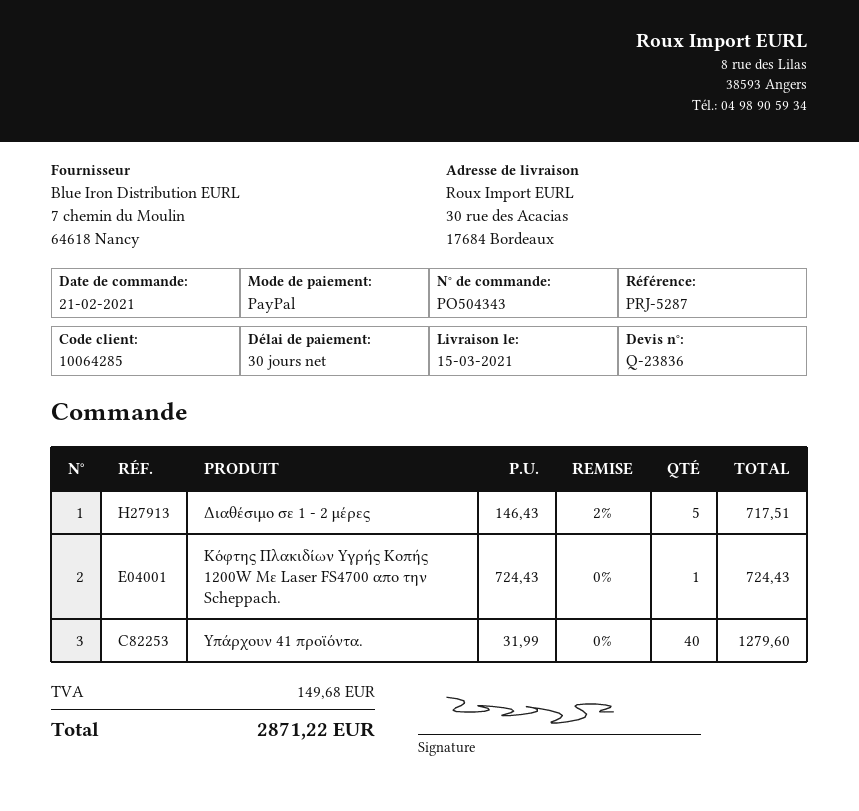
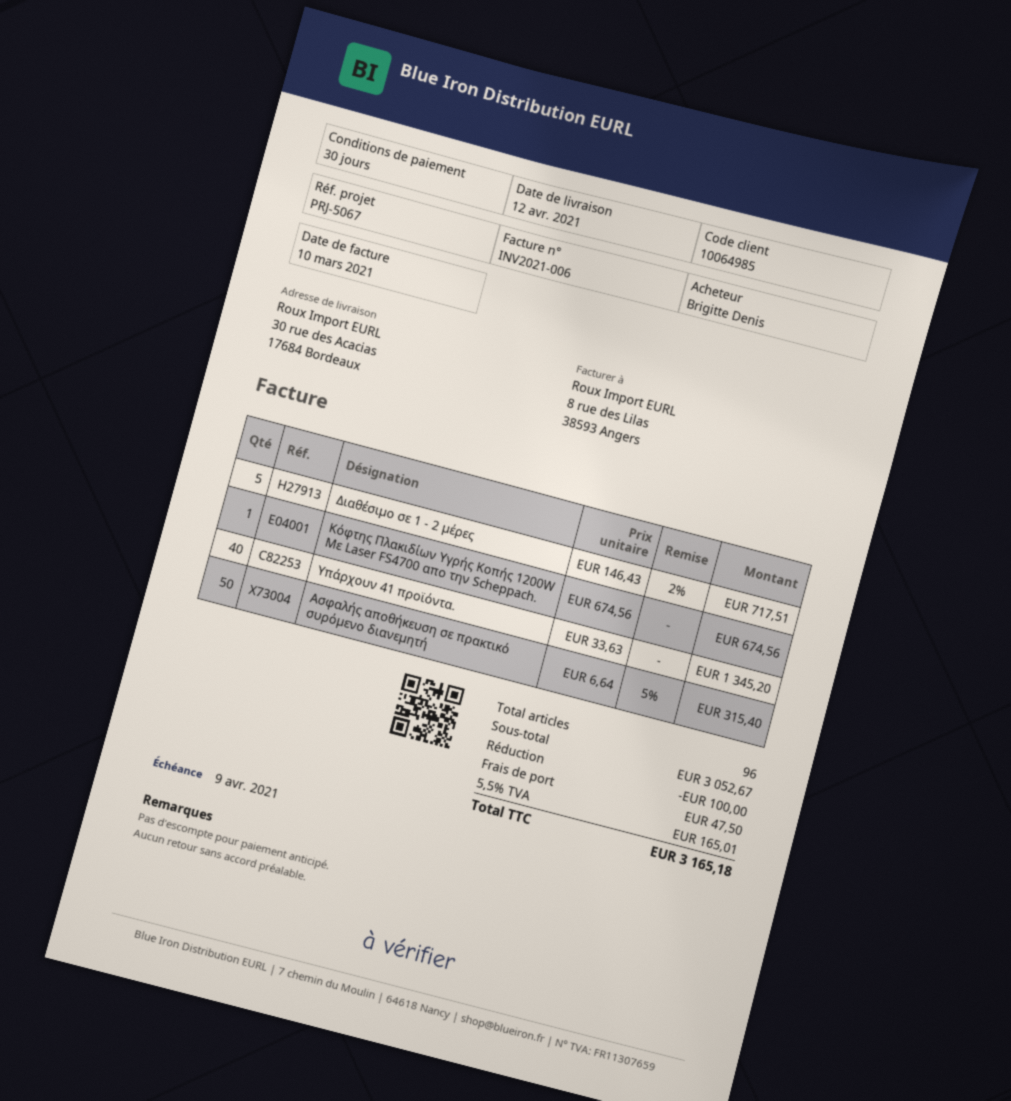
delivery date: 2021-03-15 -> 2021-04-12
customer number: 10064285 -> 10064985
reference: PRJ-5287 -> PRJ-5067
Κόφτης Πλακιδίων Υγρής Κοπής 1200W Με Laser FS4700 απο την Scheppach.: 1 x 724.43 = 724.43 -> 1 x 674.56 = 674.56
Υπάρχουν 41 προϊόντα.: 40 x 31.99 = 1279.60 -> 40 x 33.63 = 1345.20
Ασφαλής αποθήκευση σε πρακτικό συρόμενο διανεμητή: none -> 50 x 6.64 - 5% = 315.40
discount: none -> 100.00
shipping: none -> 47.50
tax: 149.68 -> 165.01
total: 2871.22 -> 3165.18

